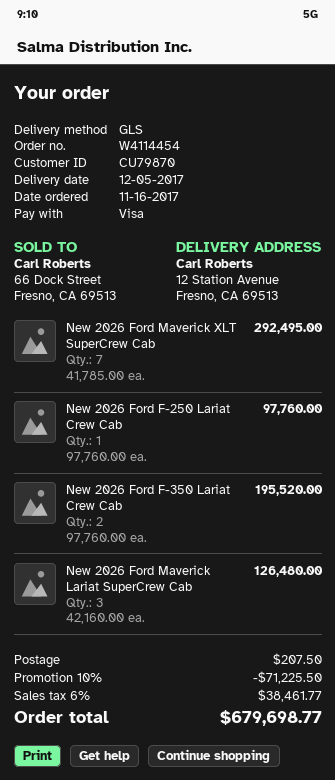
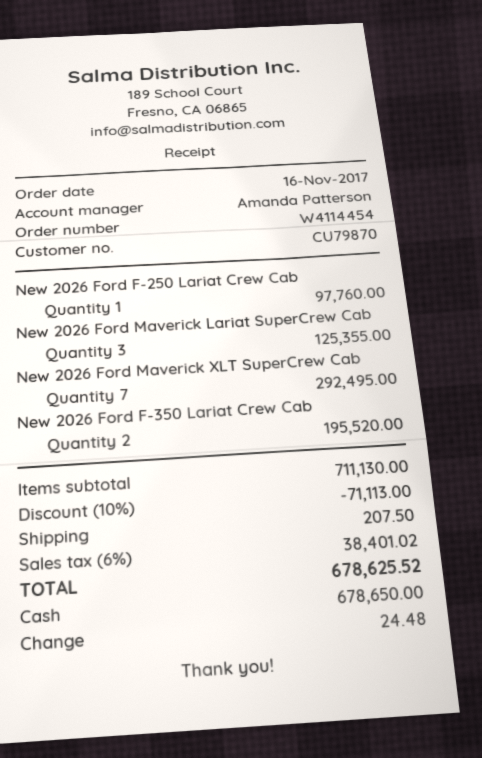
payment method: Visa -> cash
New 2026 Ford Maverick Lariat SuperCrew Cab: 3 for 126480.00 -> 3 for 125355.00
discount: 10% = 71225.50 -> 10% = 71113.00
tax: 6% = 38461.77 -> 6% = 38401.02
total: 679698.77 -> 678625.52

